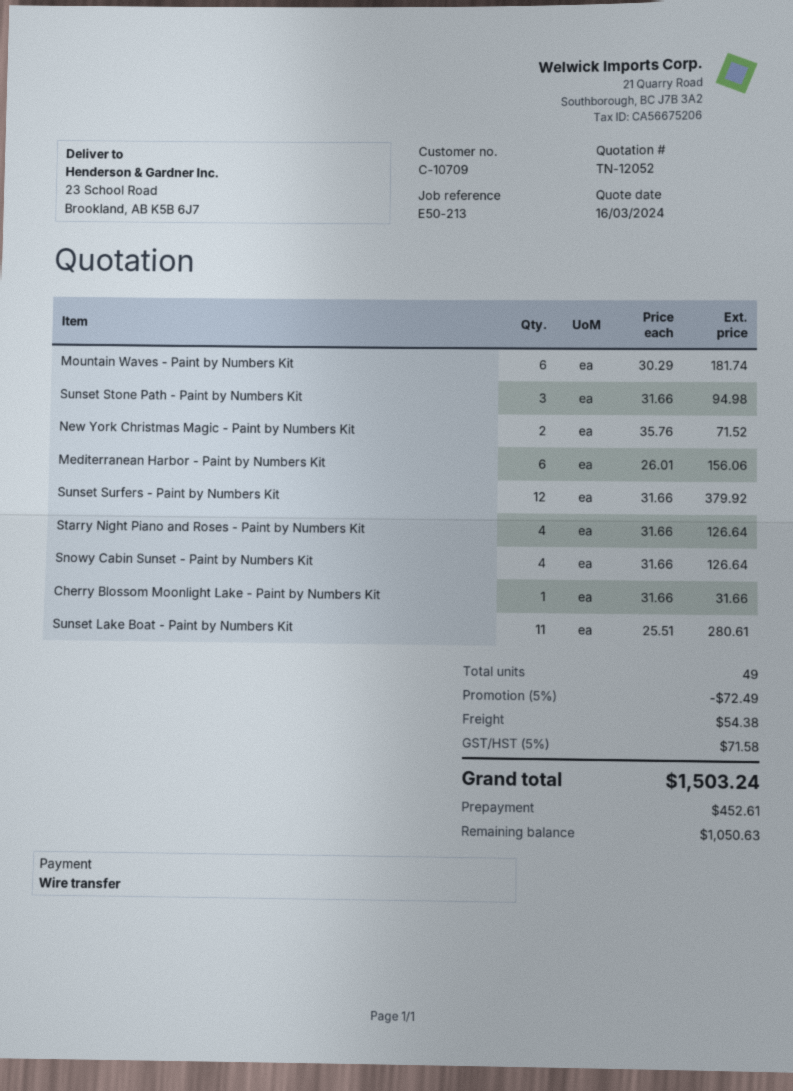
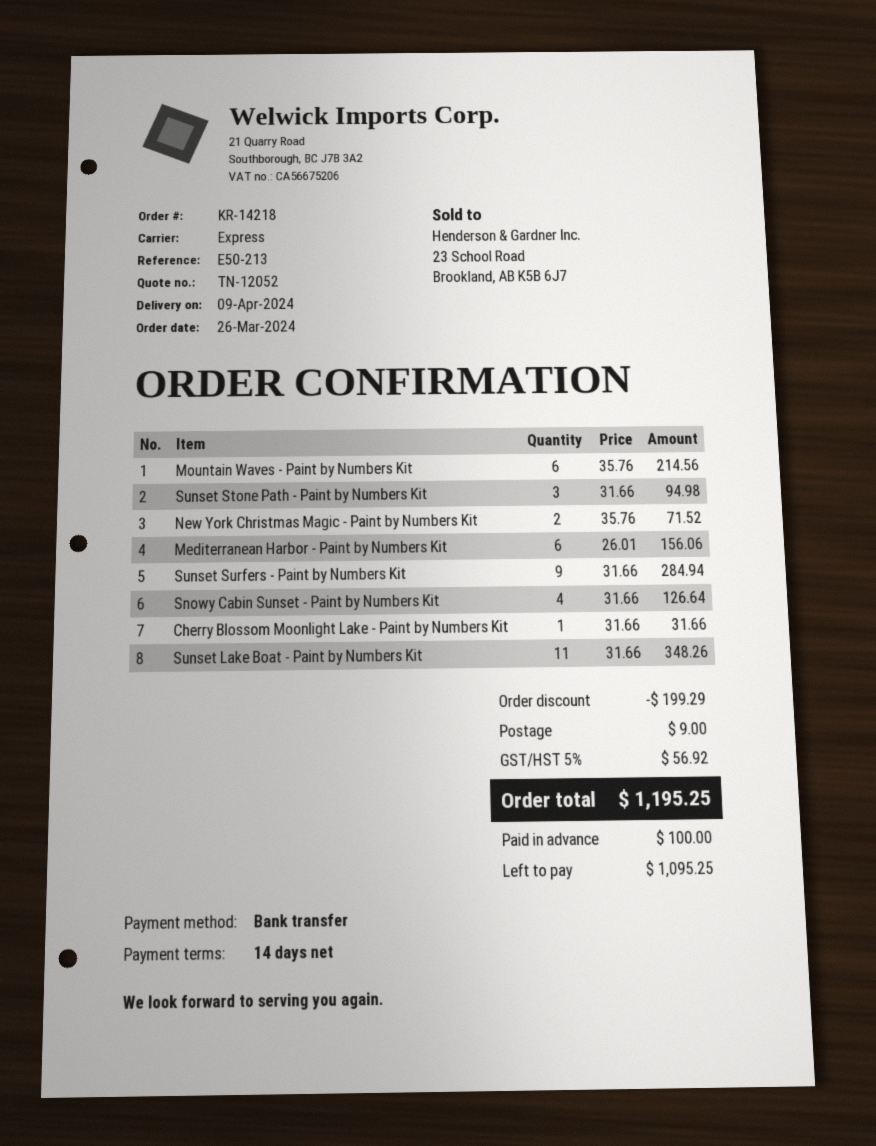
Mountain Waves - Paint by Numbers Kit: 6 x 30.29 = 181.74 -> 6 x 35.76 = 214.56
Sunset Surfers - Paint by Numbers Kit: 12 x 31.66 = 379.92 -> 9 x 31.66 = 284.94
Starry Night Piano and Roses - Paint by Numbers Kit: 4 x 31.66 = 126.64 -> none
Sunset Lake Boat - Paint by Numbers Kit: 11 x 25.51 = 280.61 -> 11 x 31.66 = 348.26
discount: 72.49 -> 199.29
shipping: 54.38 -> 9.00
tax: 5% = 71.58 -> 5% = 56.92
total: 1503.24 -> 1195.25
deposit: 452.61 -> 100.00
balance: 1050.63 -> 1095.25

